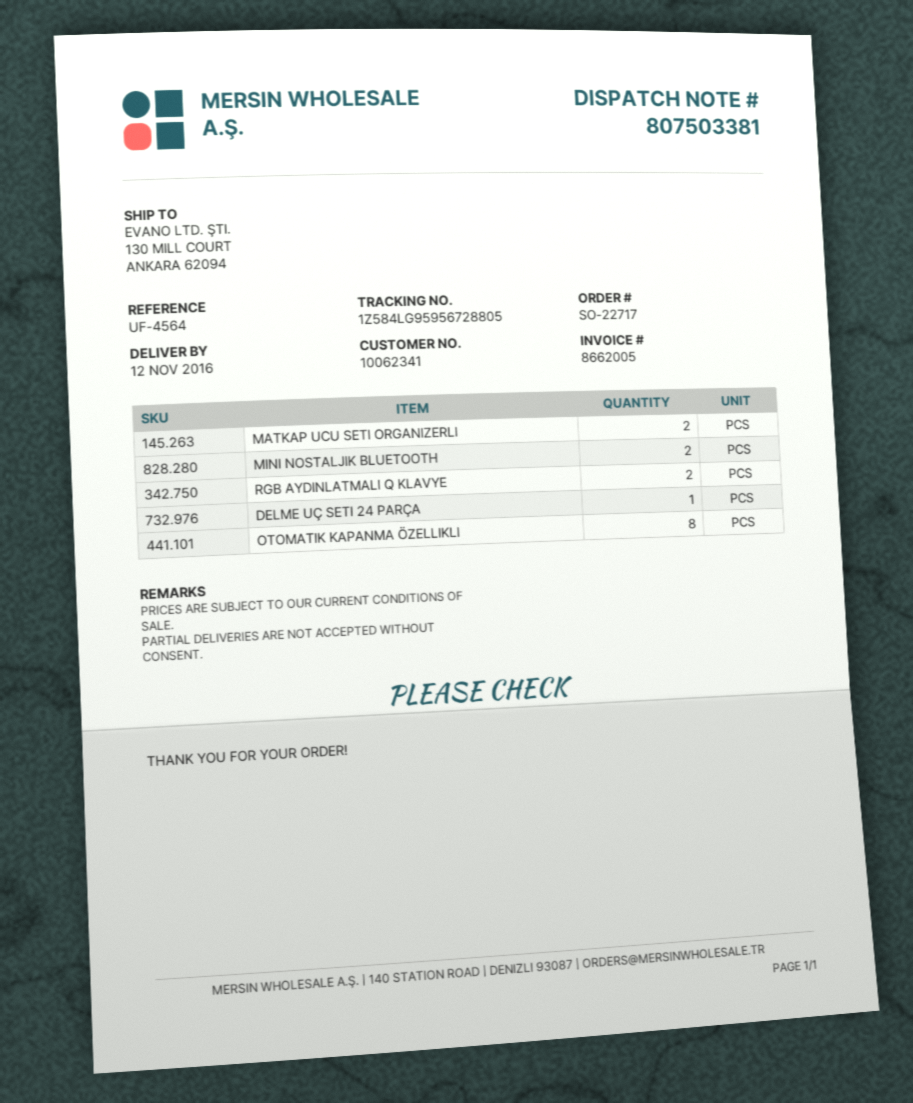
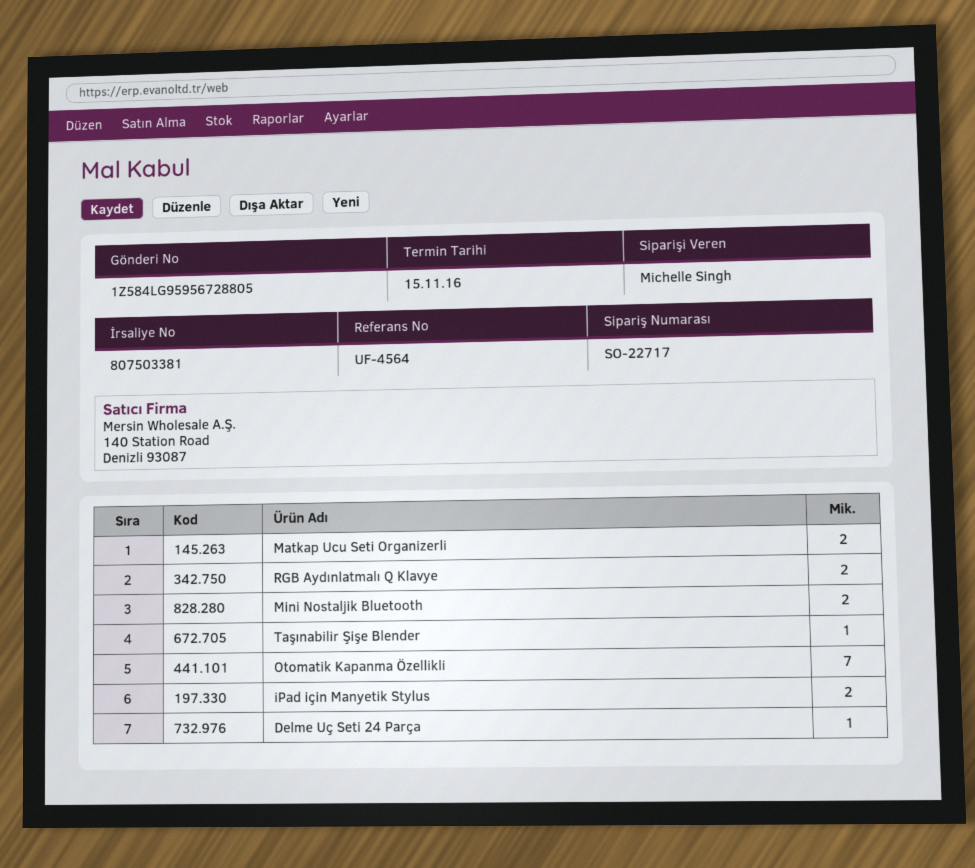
delivery date: 2016-11-12 -> 2016-11-15
OTOMATIK KAPANMA ÖZELLIKLI: 8 -> 7
Taşınabilir Şişe Blender: none -> 1
iPad için Manyetik Stylus: none -> 2

